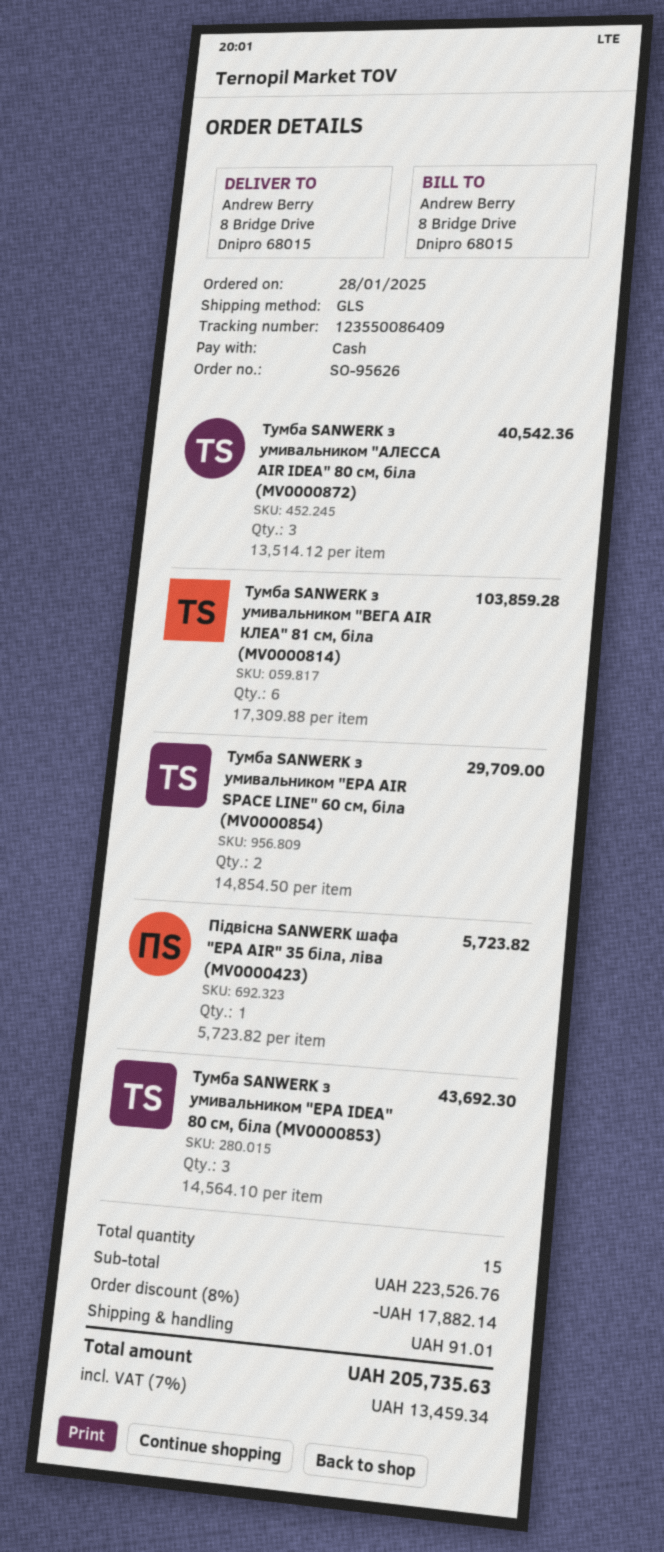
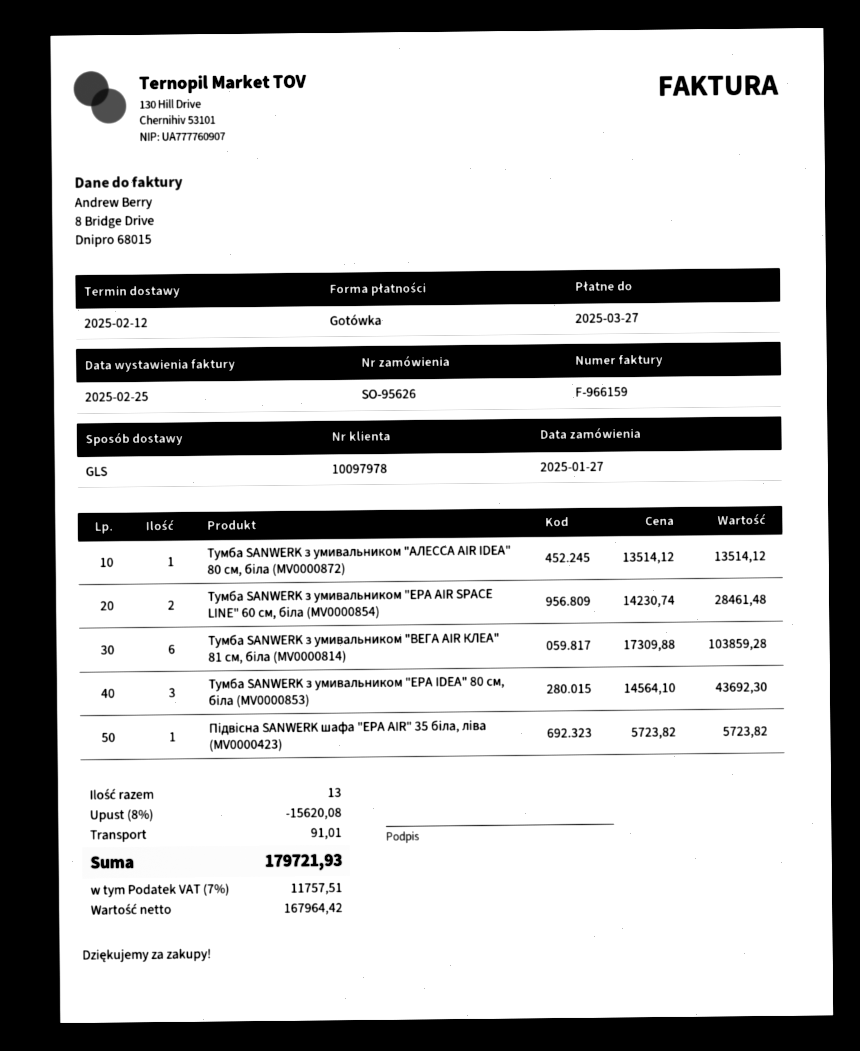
order date: 2025-01-28 -> 2025-01-27
Тумба SANWERK з умивальником "АЛЕССА AIR IDEA" 80 см, біла (MV0000872): 3 x 13514.12 = 40542.36 -> 1 x 13514.12 = 13514.12
Тумба SANWERK з умивальником "ЕРА AIR SPACE LINE" 60 см, біла (MV0000854): 2 x 14854.50 = 29709.00 -> 2 x 14230.74 = 28461.48
total quantity: 15 -> 13
discount: 8% = 17882.14 -> 8% = 15620.08
tax: 7% = 13459.34 -> 7% = 11757.51
total: 205735.63 -> 179721.93

